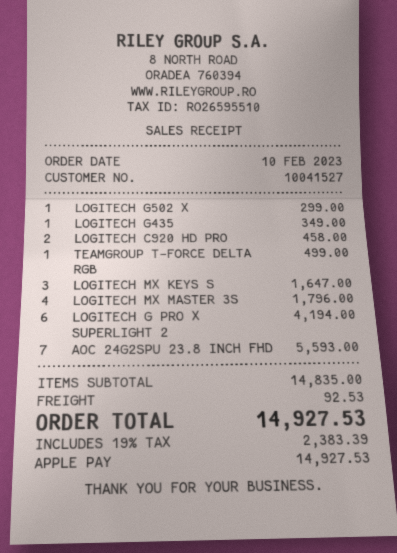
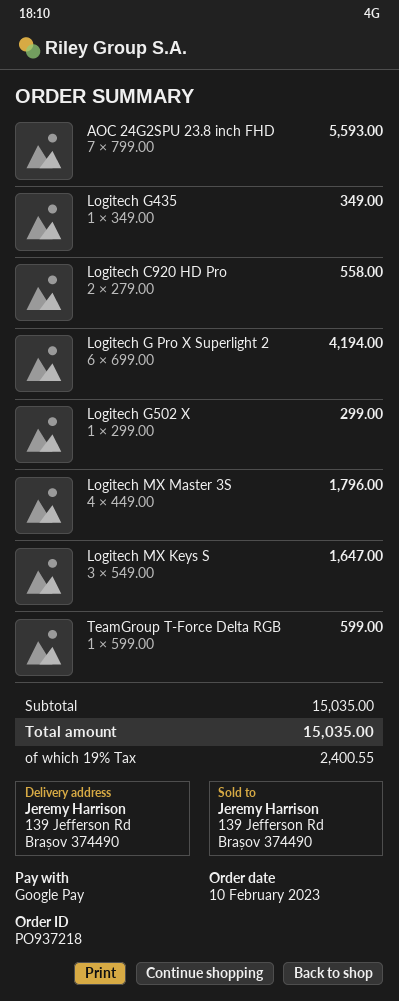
payment method: Apple Pay -> Google Pay
LOGITECH C920 HD PRO: 2 for 458.00 -> 2 for 558.00
TEAMGROUP T-FORCE DELTA RGB: 1 for 499.00 -> 1 for 599.00
subtotal: 14835.00 -> 15035.00
shipping: 92.53 -> none
tax: 19% = 2383.39 -> 19% = 2400.55
total: 14927.53 -> 15035.00

